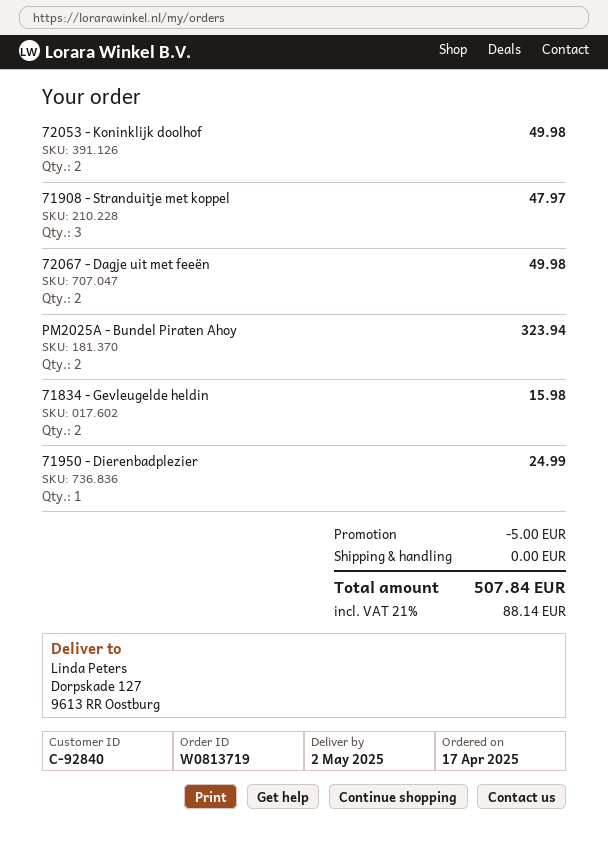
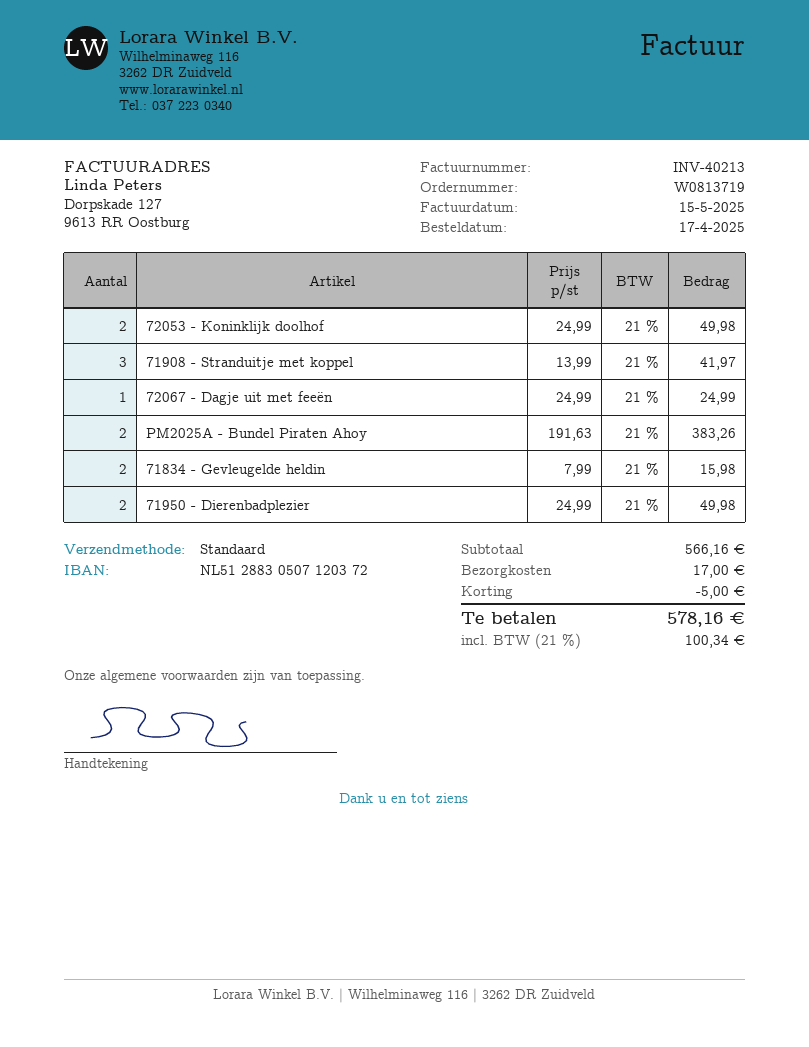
71908 - Stranduitje met koppel: 3 for 47.97 -> 3 for 41.97
72067 - Dagje uit met feeën: 2 for 49.98 -> 1 for 24.99
PM2025A - Bundel Piraten Ahoy: 2 for 323.94 -> 2 for 383.26
71950 - Dierenbadplezier: 1 for 24.99 -> 2 for 49.98
shipping: 0.00 -> 17.00
tax: 21% = 88.14 -> 21% = 100.34
total: 507.84 -> 578.16

